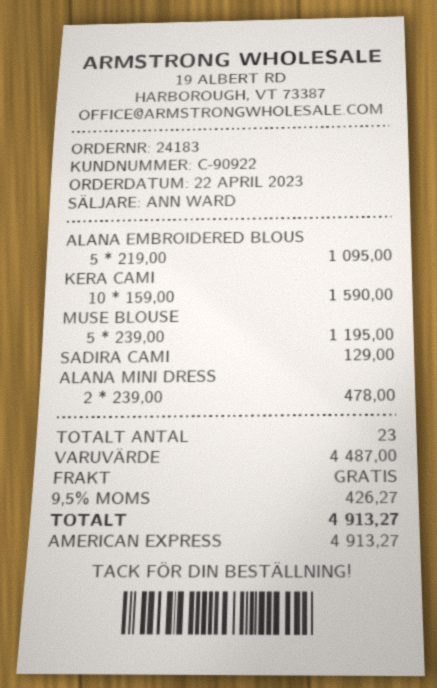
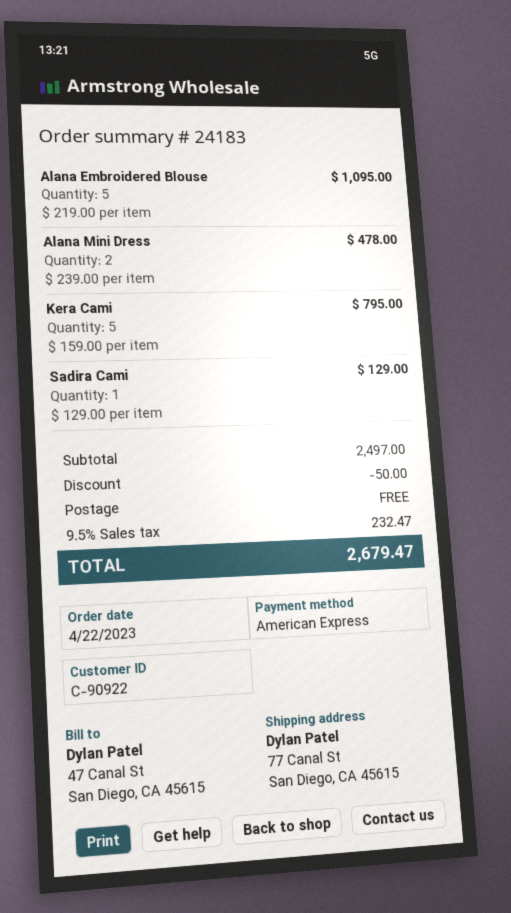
KERA CAMI: 10 x 159.00 = 1590.00 -> 5 x 159.00 = 795.00
MUSE BLOUSE: 5 x 239.00 = 1195.00 -> none
subtotal: 4487.00 -> 2497.00
discount: none -> 50.00
tax: 9.5% = 426.27 -> 9.5% = 232.47
total: 4913.27 -> 2679.47

